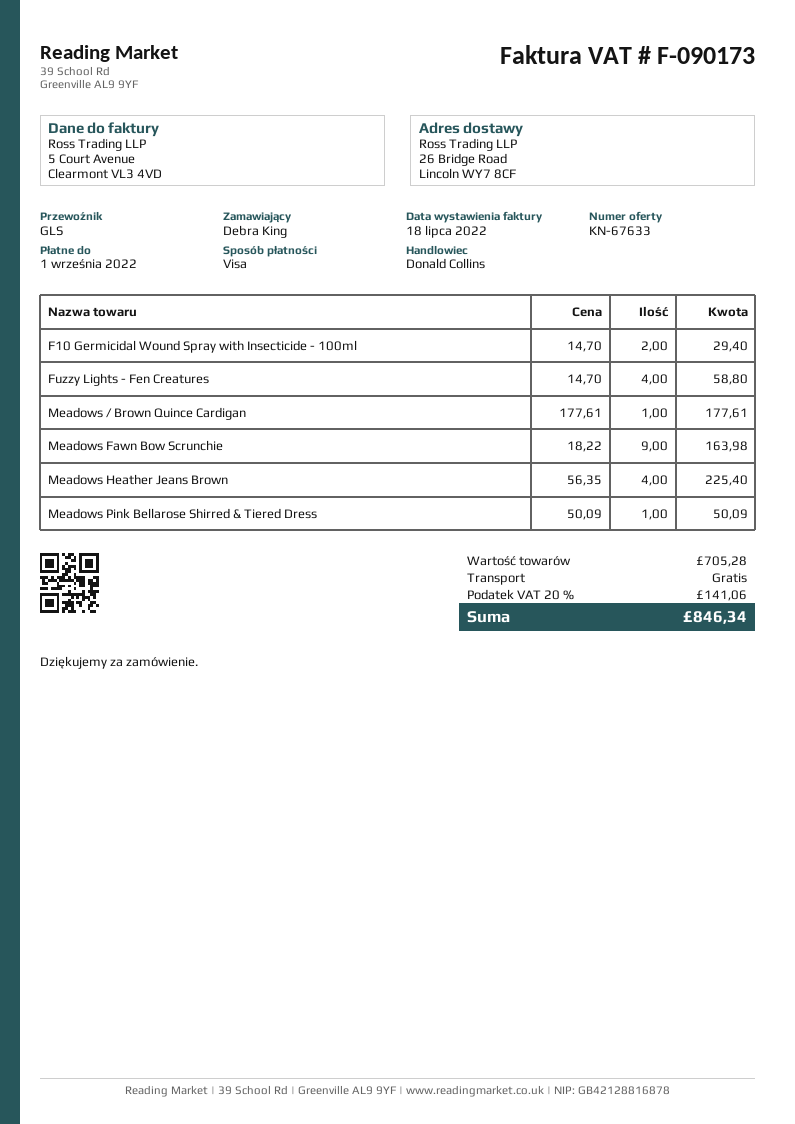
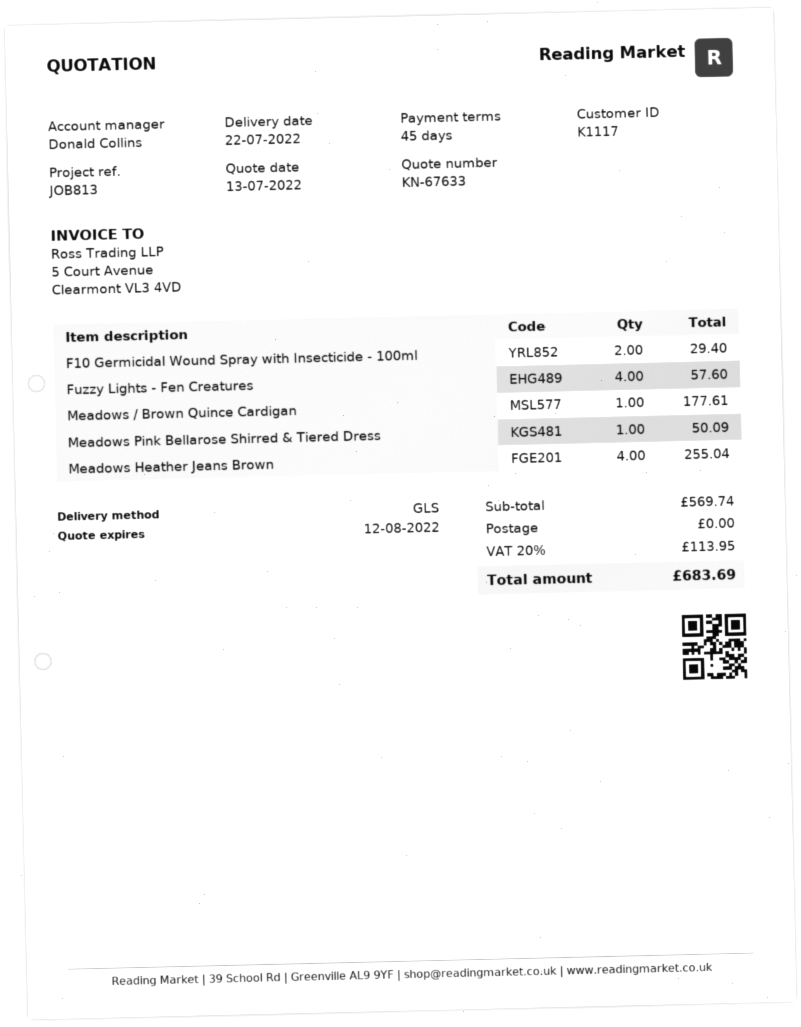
Fuzzy Lights - Fen Creatures: 4 for 58.80 -> 4 for 57.60
Meadows Fawn Bow Scrunchie: 9 for 163.98 -> none
Meadows Heather Jeans Brown: 4 for 225.40 -> 4 for 255.04
subtotal: 705.28 -> 569.74
tax: 20% = 141.06 -> 20% = 113.95
total: 846.34 -> 683.69

